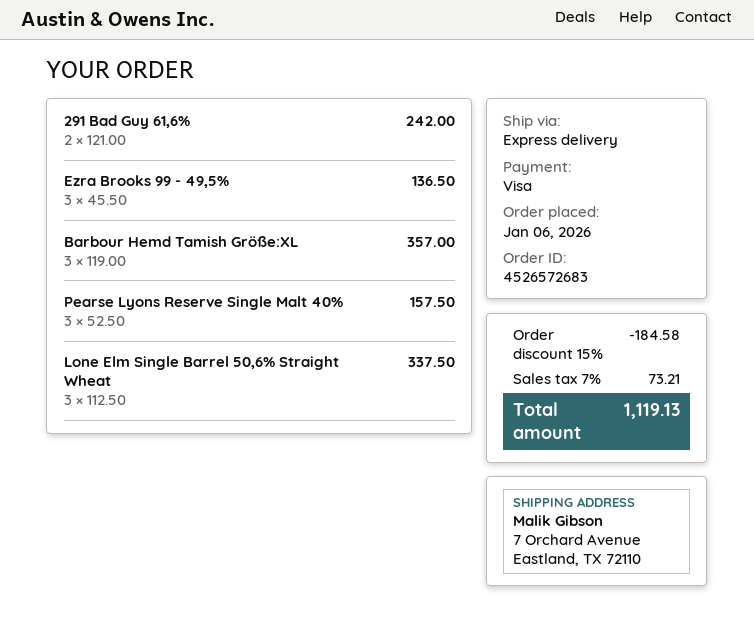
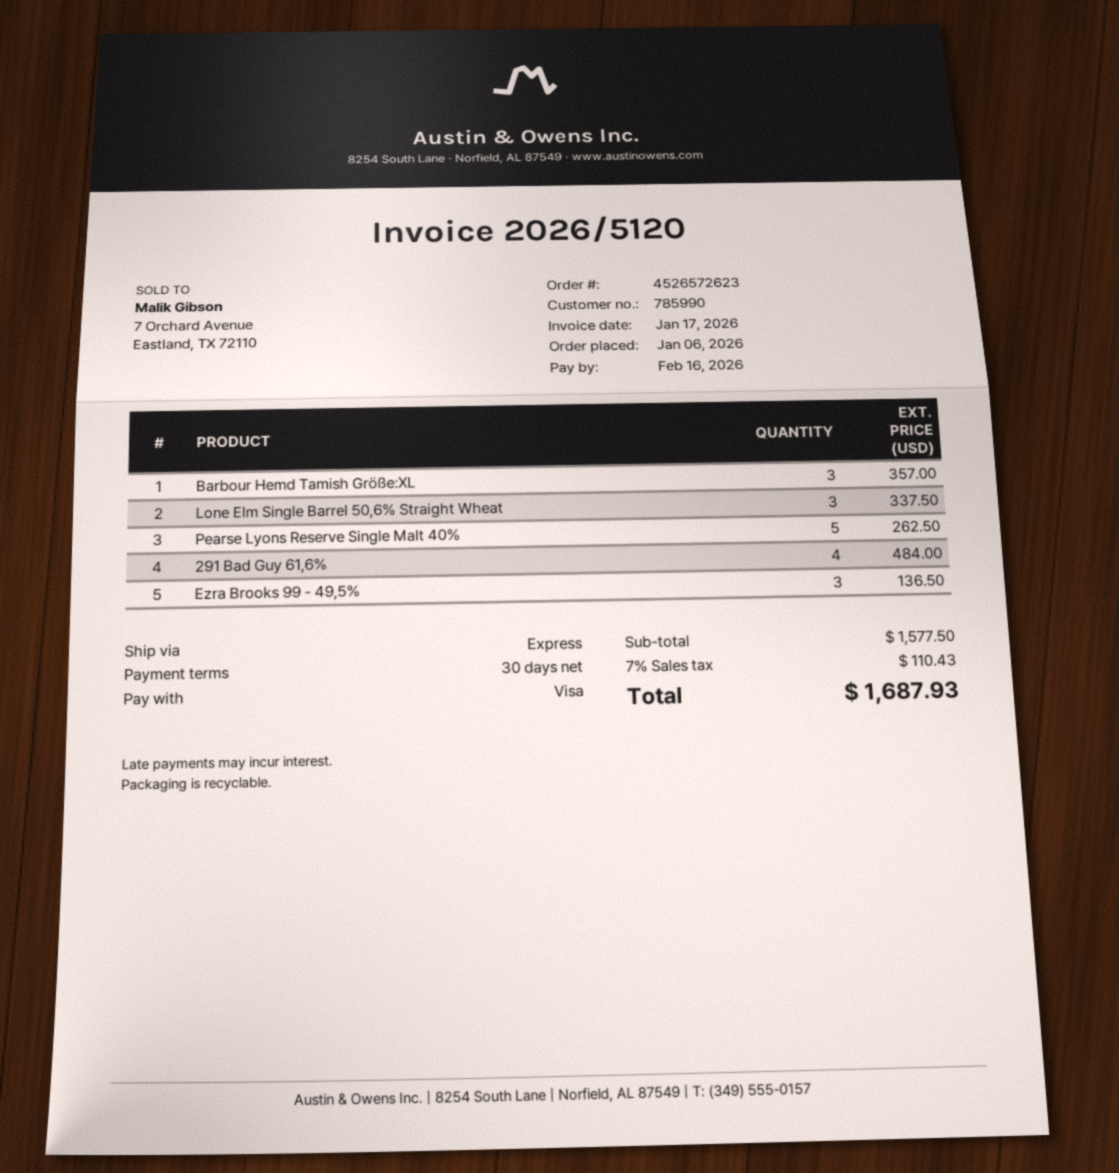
order number: 4526572683 -> 4526572623
291 Bad Guy 61,6%: 2 for 242.00 -> 4 for 484.00
Pearse Lyons Reserve Single Malt 40%: 3 for 157.50 -> 5 for 262.50
discount: 15% = 184.58 -> none
tax: 7% = 73.21 -> 7% = 110.43
total: 1119.13 -> 1687.93

